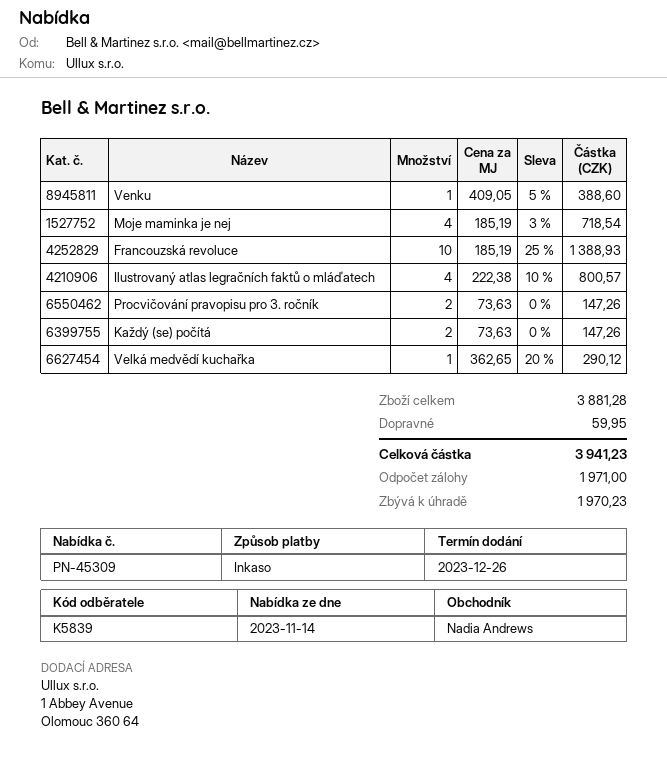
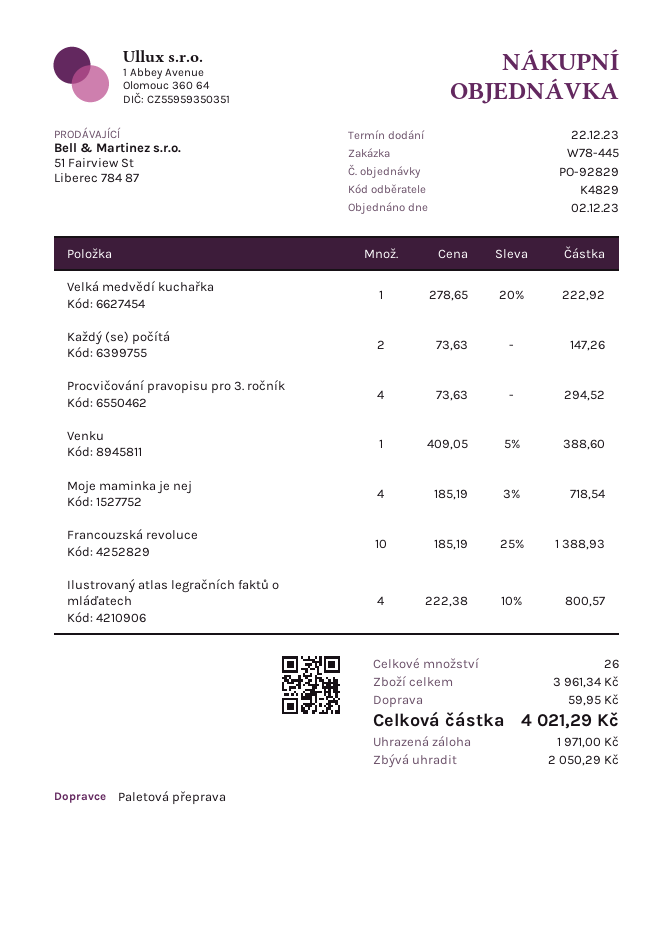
delivery date: 2023-12-26 -> 2023-12-22
customer number: K5839 -> K4829
Procvičování pravopisu pro 3. ročník: 2 x 73.63 = 147.26 -> 4 x 73.63 = 294.52
Velká medvědí kuchařka: 1 x 362.65 - 20% = 290.12 -> 1 x 278.65 - 20% = 222.92
subtotal: 3881.28 -> 3961.34
total: 3941.23 -> 4021.29
balance: 1970.23 -> 2050.29

